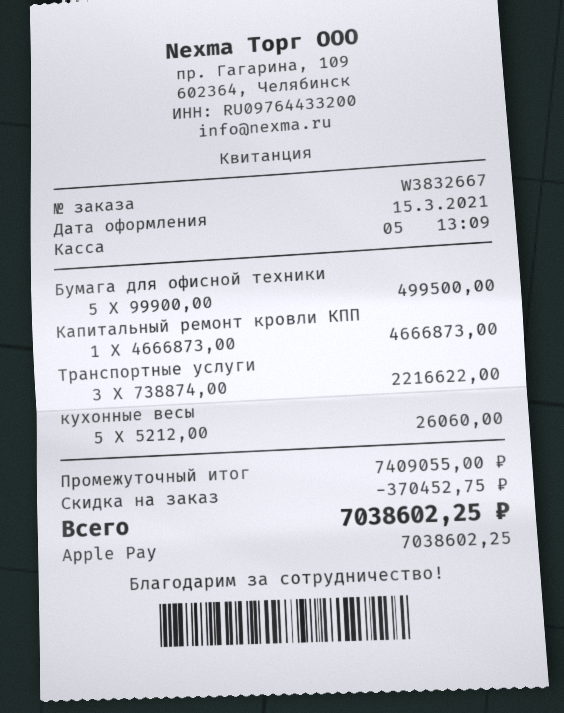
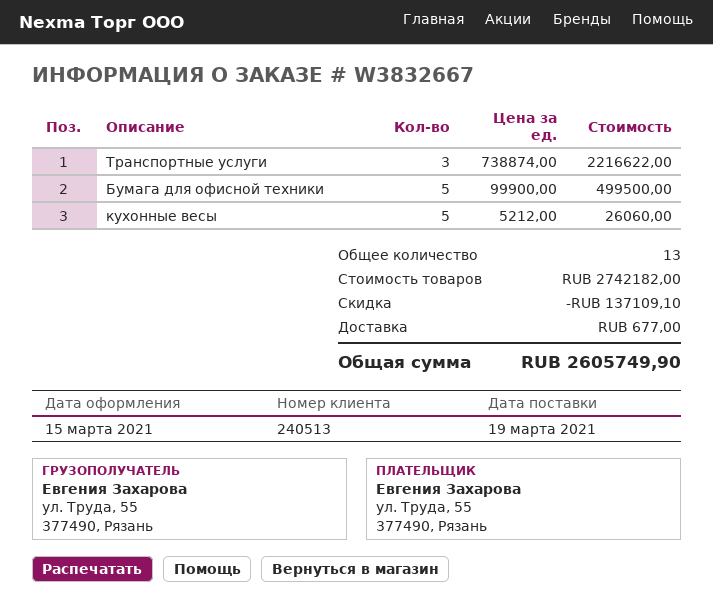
Капитальный ремонт кровли КПП: 1 x 4666873.00 = 4666873.00 -> none
subtotal: 7409055.00 -> 2742182.00
discount: 370452.75 -> 137109.10
shipping: none -> 677.00
total: 7038602.25 -> 2605749.90

